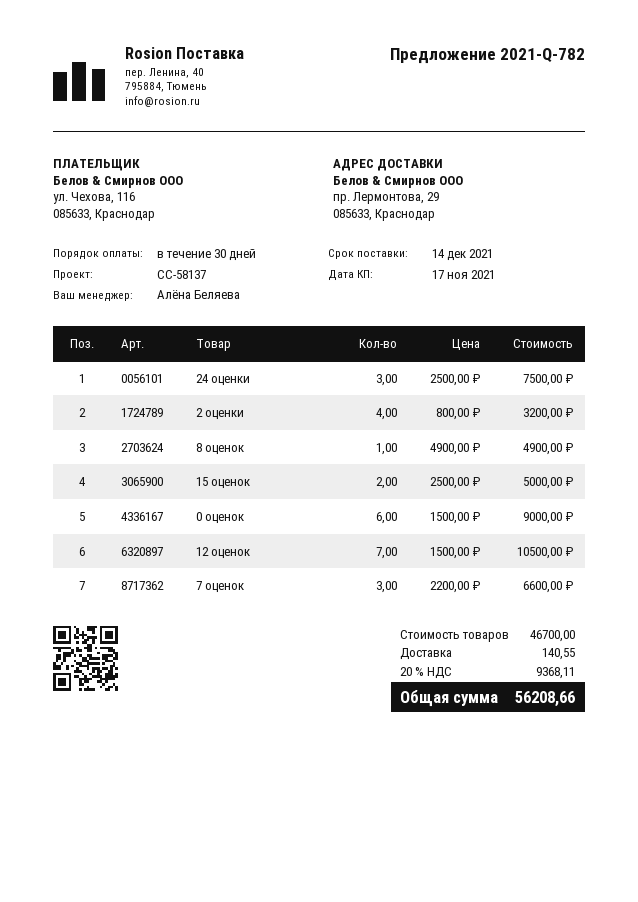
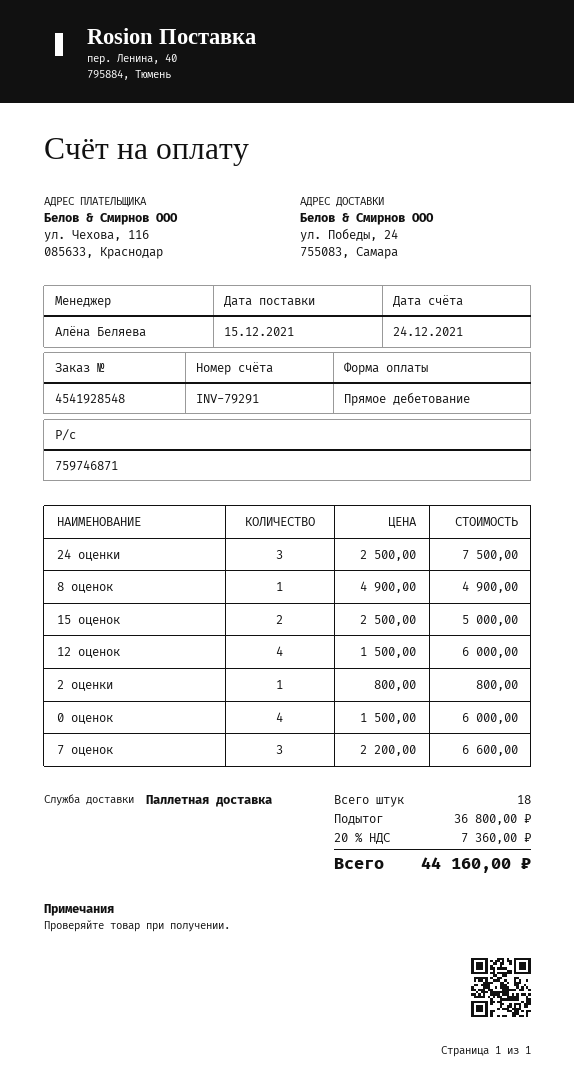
delivery date: 2021-12-14 -> 2021-12-15
ship to: пр. Лермонтова, 29, 085633, Краснодар -> ул. Победы, 24, 755083, Самара
2 оценки: 4 x 800.00 = 3200.00 -> 1 x 800.00 = 800.00
0 оценок: 6 x 1500.00 = 9000.00 -> 4 x 1500.00 = 6000.00
12 оценок: 7 x 1500.00 = 10500.00 -> 4 x 1500.00 = 6000.00
subtotal: 46700.00 -> 36800.00
shipping: 140.55 -> none
tax: 20% = 9368.11 -> 20% = 7360.00
total: 56208.66 -> 44160.00

